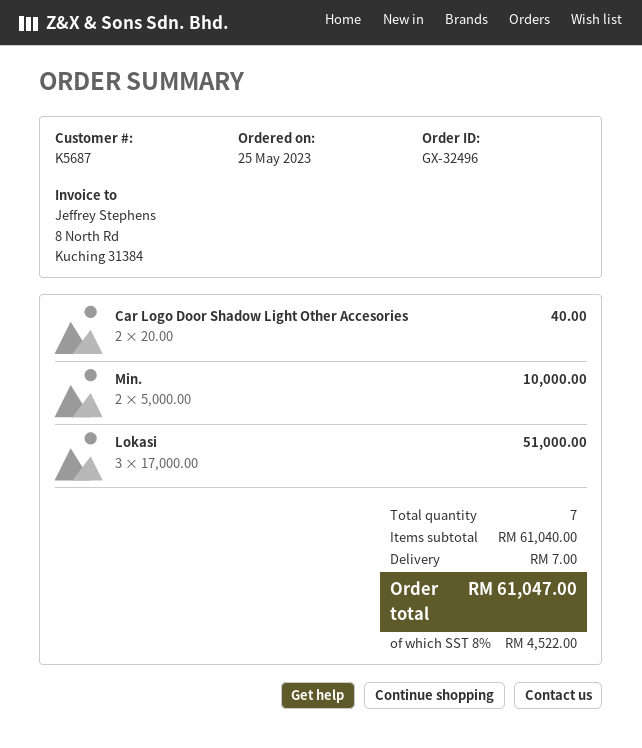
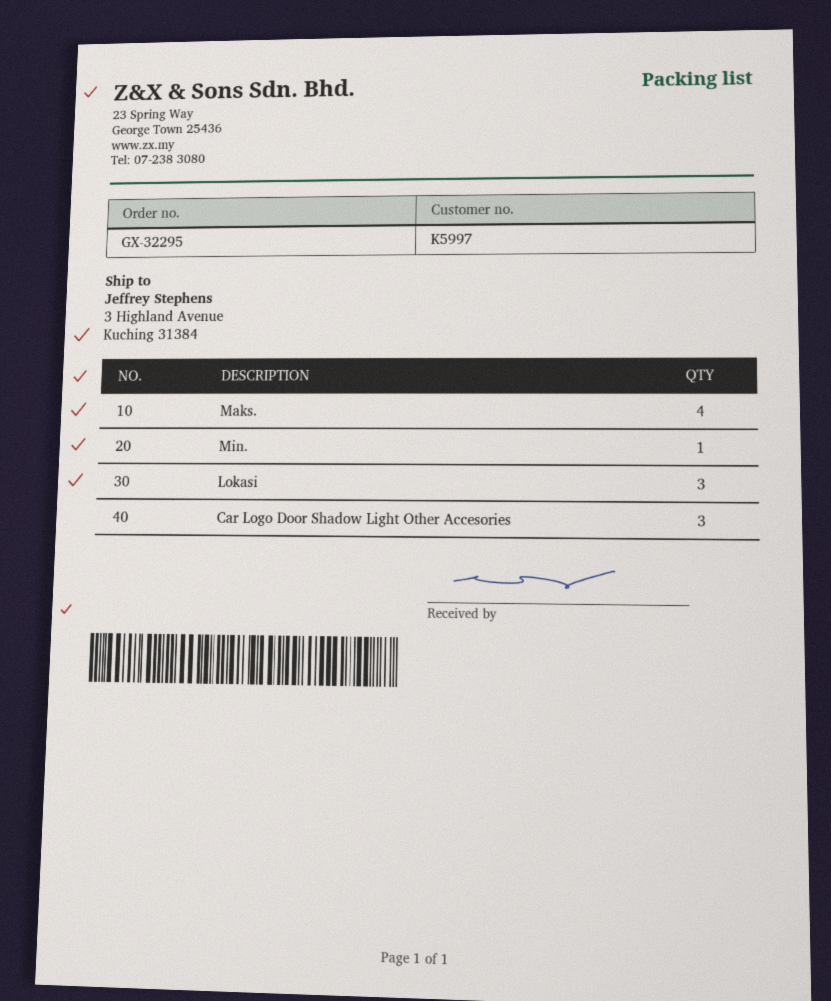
order number: GX-32496 -> GX-32295
customer number: K5687 -> K5997
Car Logo Door Shadow Light Other Accesories: 2 -> 3
Min.: 2 -> 1
Maks.: none -> 4

